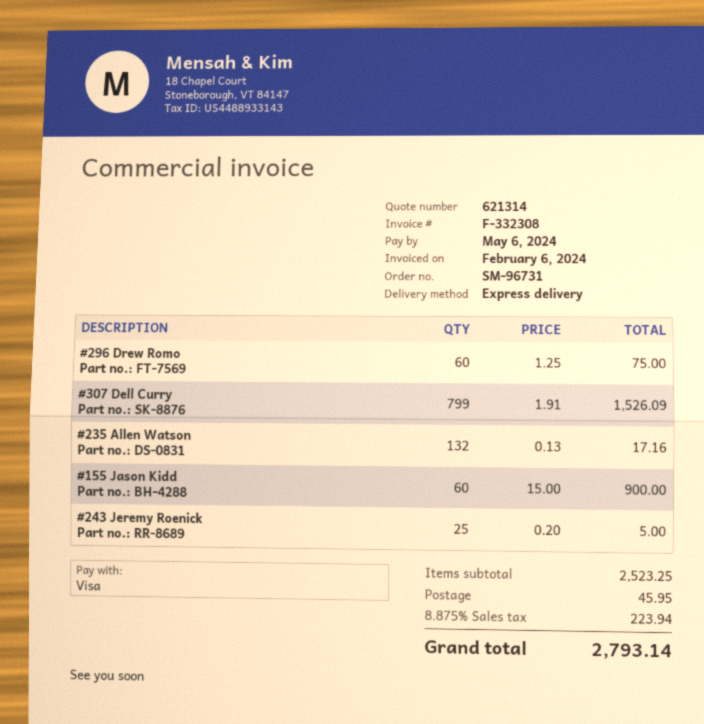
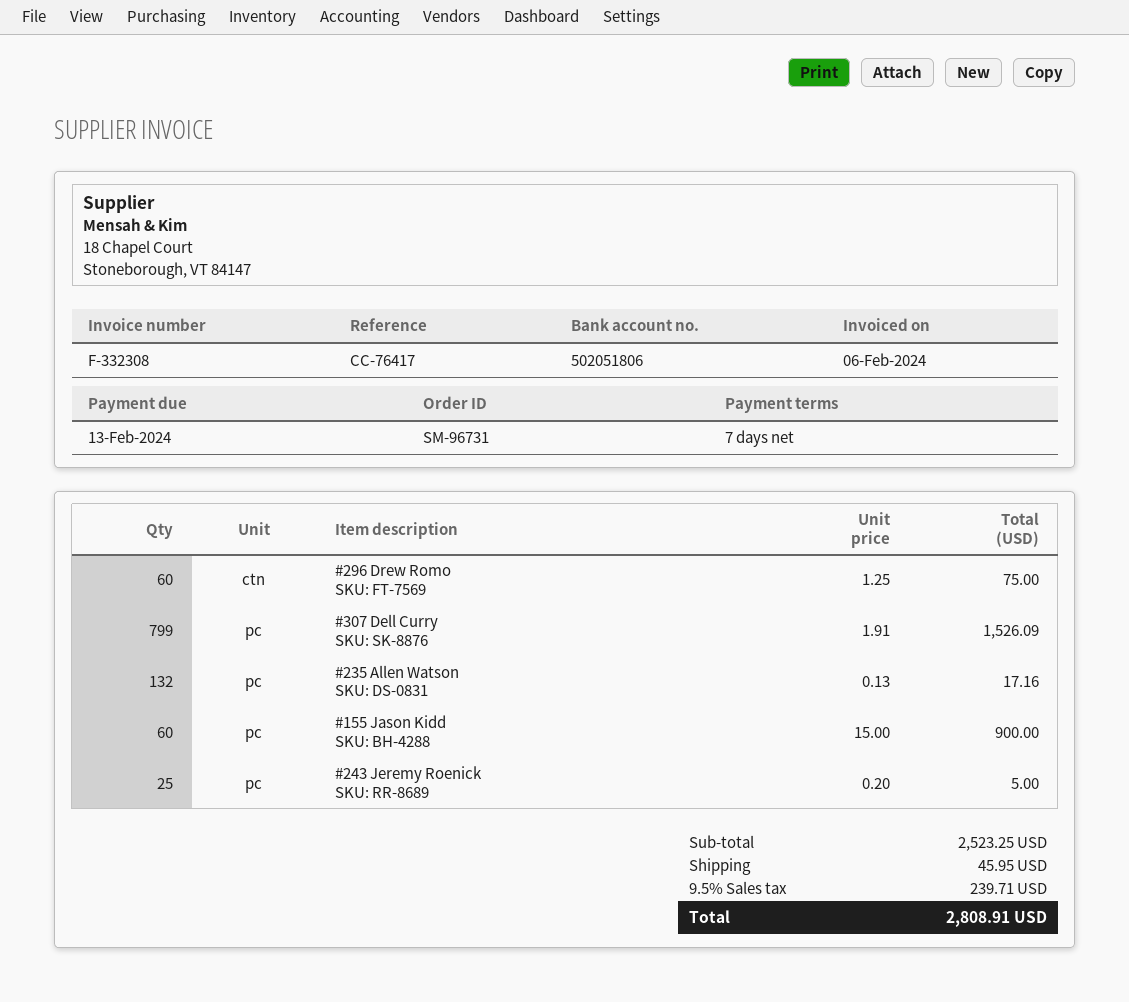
due date: 2024-05-06 -> 2024-02-13
tax: 8.875% = 223.94 -> 9.5% = 239.71
total: 2793.14 -> 2808.91

